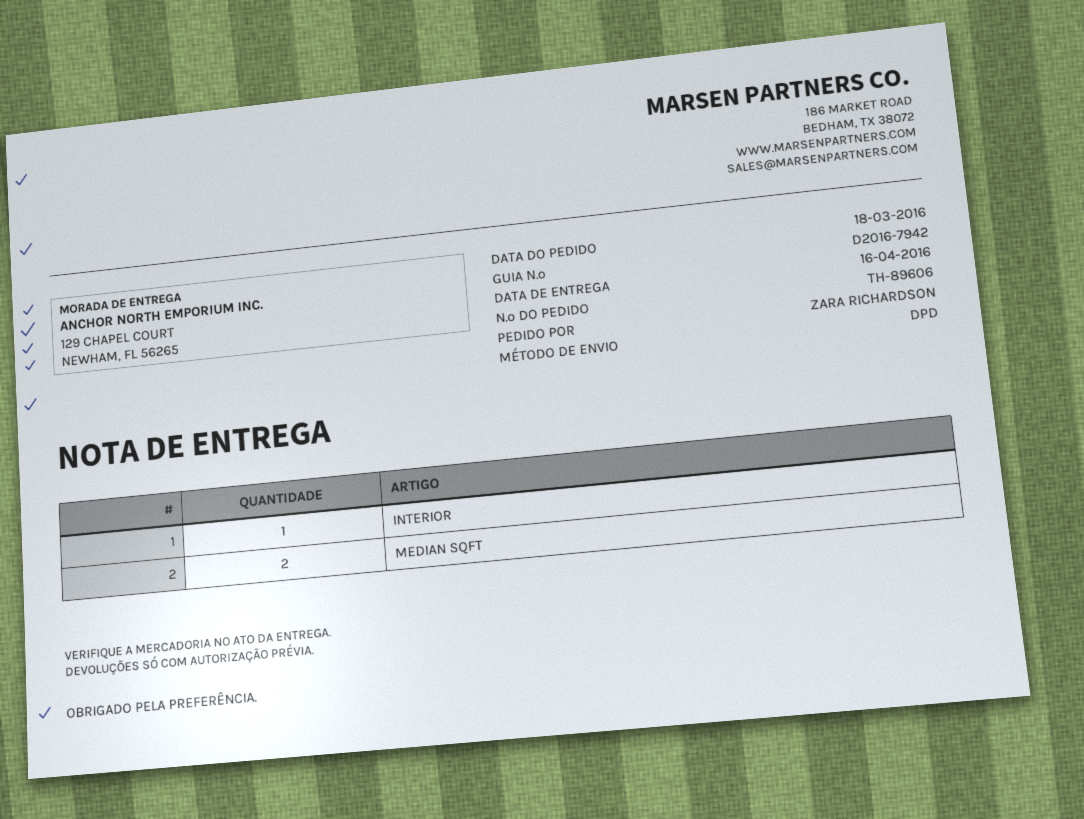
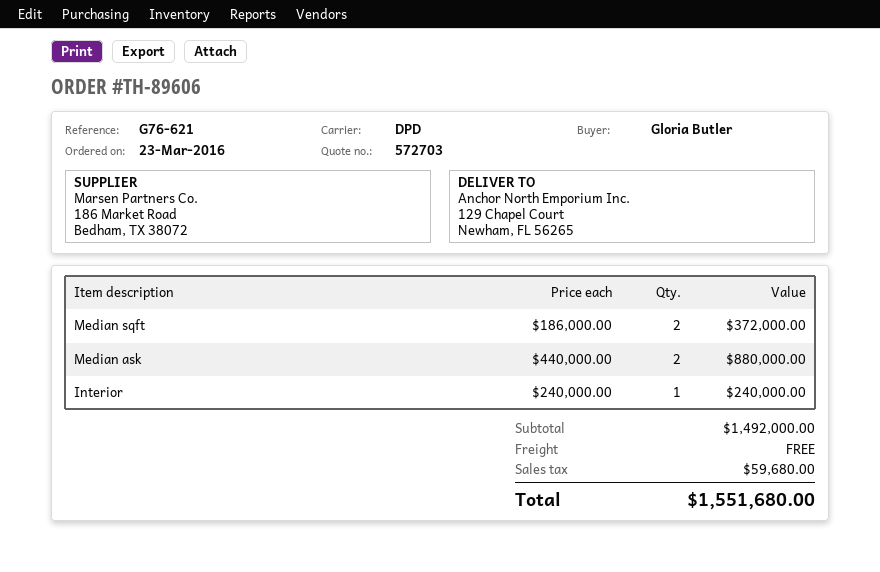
order date: 2016-03-18 -> 2016-03-23
ordered by: ZARA RICHARDSON -> Gloria Butler
Median ask: none -> 2

